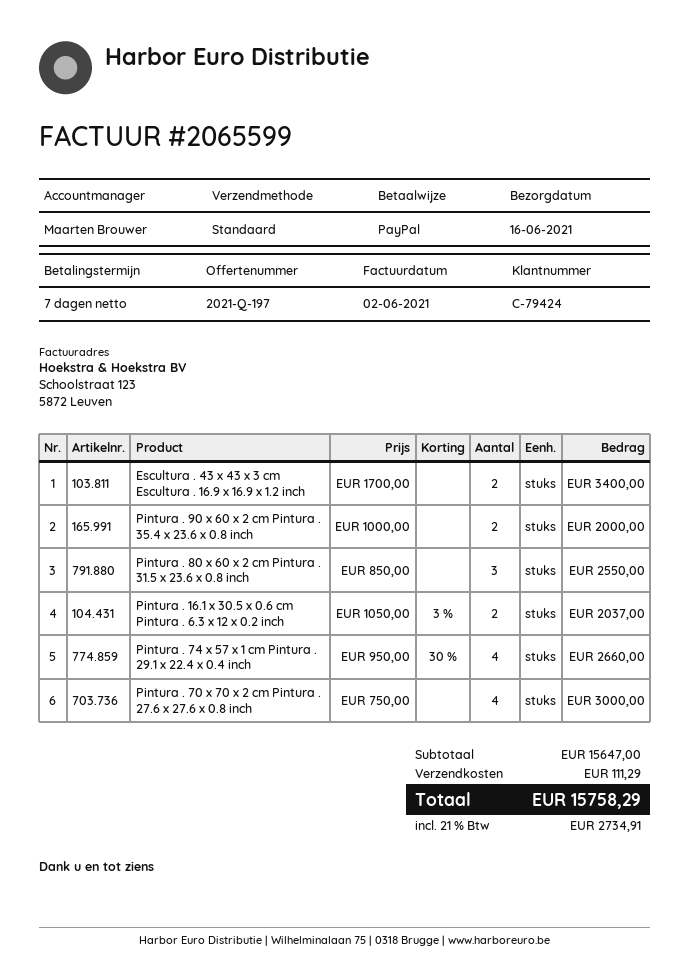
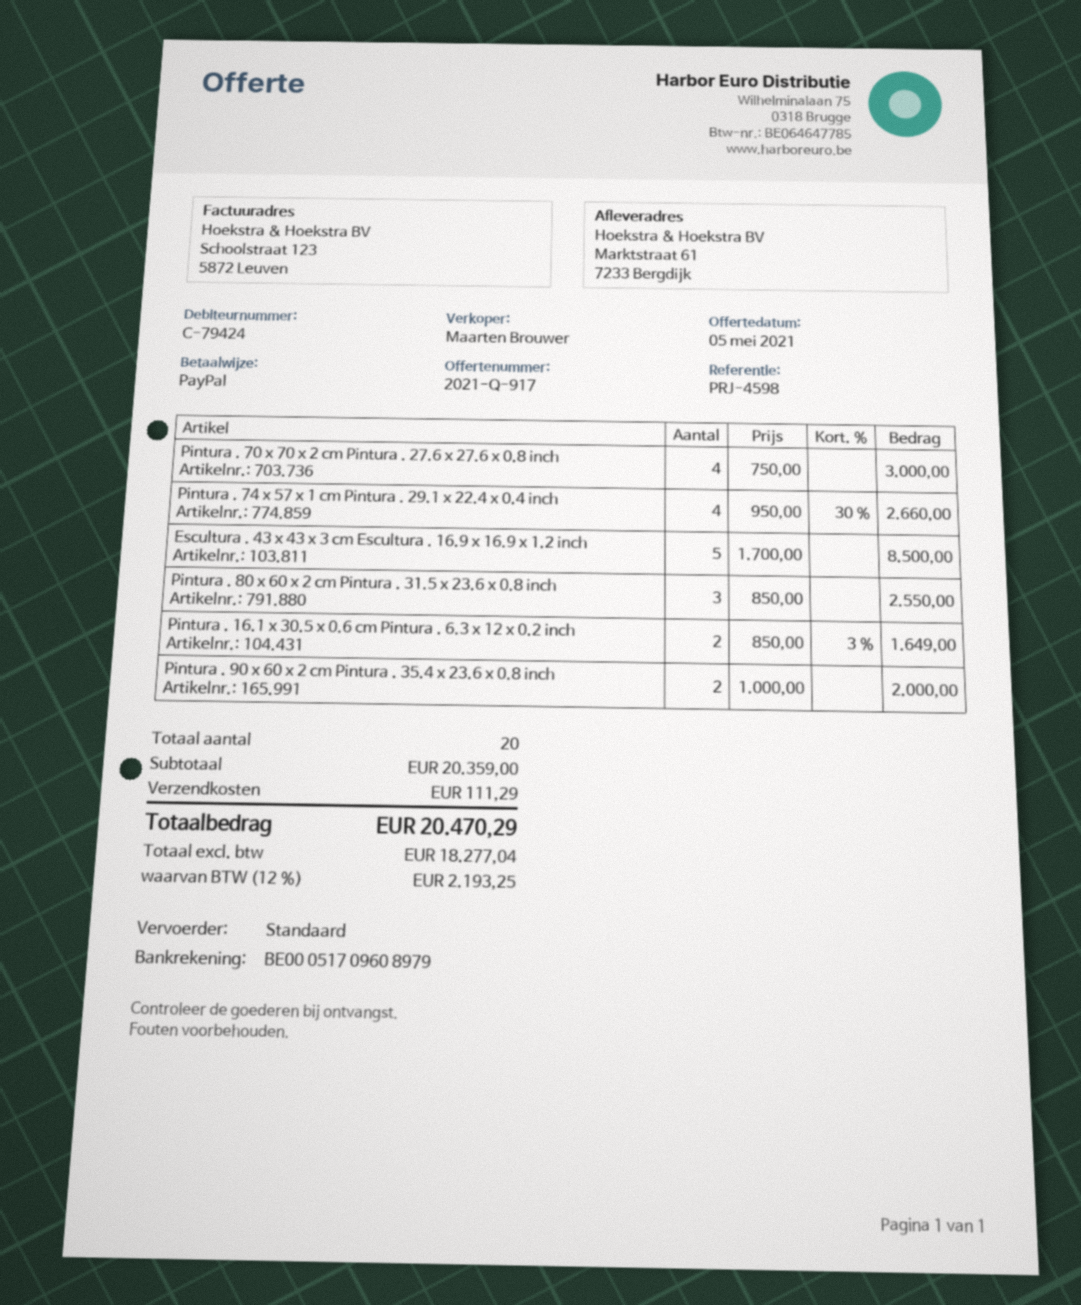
quote number: 2021-Q-197 -> 2021-Q-917
Escultura . 43 x 43 x 3 cm Escultura . 16.9 x 16.9 x 1.2 inch: 2 x 1700.00 = 3400.00 -> 5 x 1700.00 = 8500.00
Pintura . 16.1 x 30.5 x 0.6 cm Pintura . 6.3 x 12 x 0.2 inch: 2 x 1050.00 - 3% = 2037.00 -> 2 x 850.00 - 3% = 1649.00
subtotal: 15647.00 -> 20359.00
tax: 21% = 2734.91 -> 12% = 2193.25
total: 15758.29 -> 20470.29

